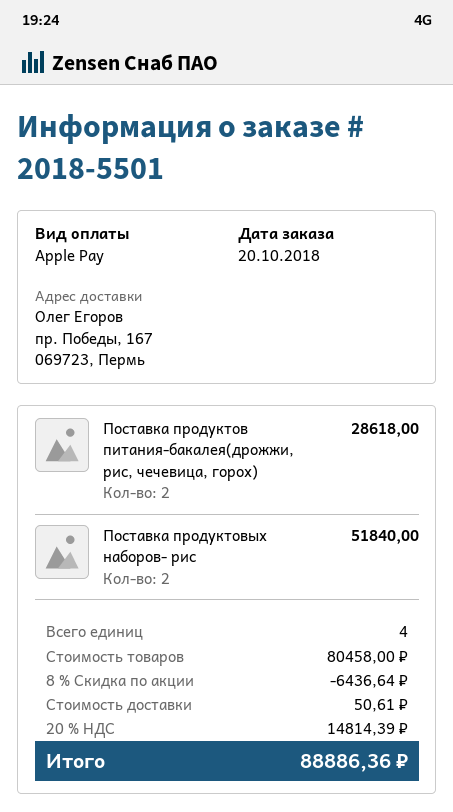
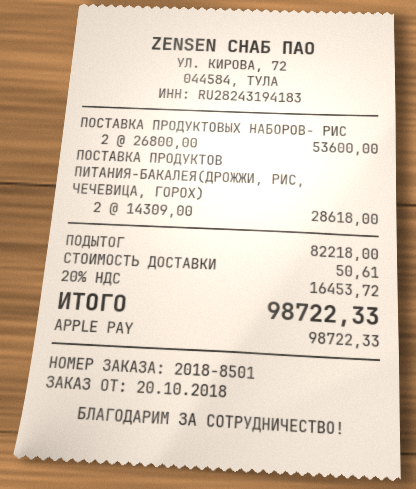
order number: 2018-5501 -> 2018-8501
Поставка продуктовых наборов- рис: 2 for 51840.00 -> 2 for 53600.00
subtotal: 80458.00 -> 82218.00
discount: 8% = 6436.64 -> none
tax: 20% = 14814.39 -> 20% = 16453.72
total: 88886.36 -> 98722.33

